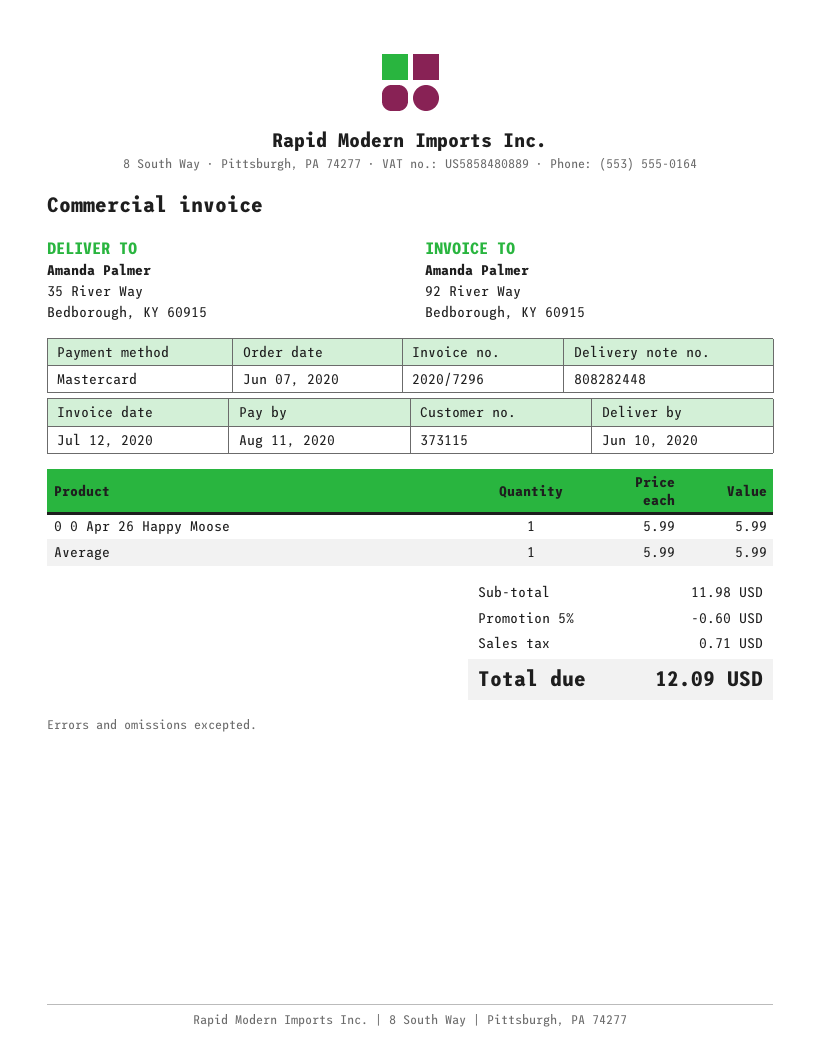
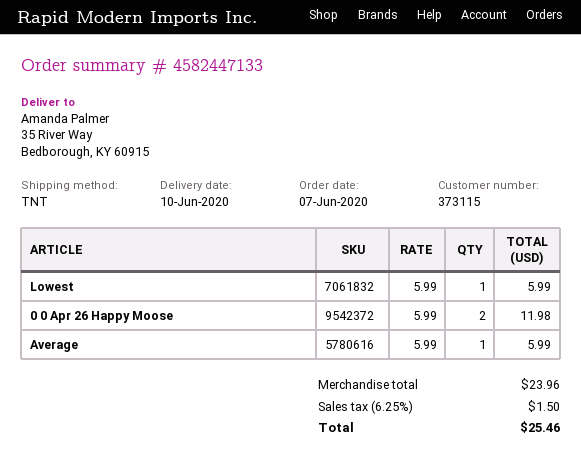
0 0 Apr 26 Happy Moose: 1 x 5.99 = 5.99 -> 2 x 5.99 = 11.98
Lowest: none -> 1 x 5.99 = 5.99
subtotal: 11.98 -> 23.96
discount: 5% = 0.60 -> none
tax: 0.71 -> 1.50
total: 12.09 -> 25.46

